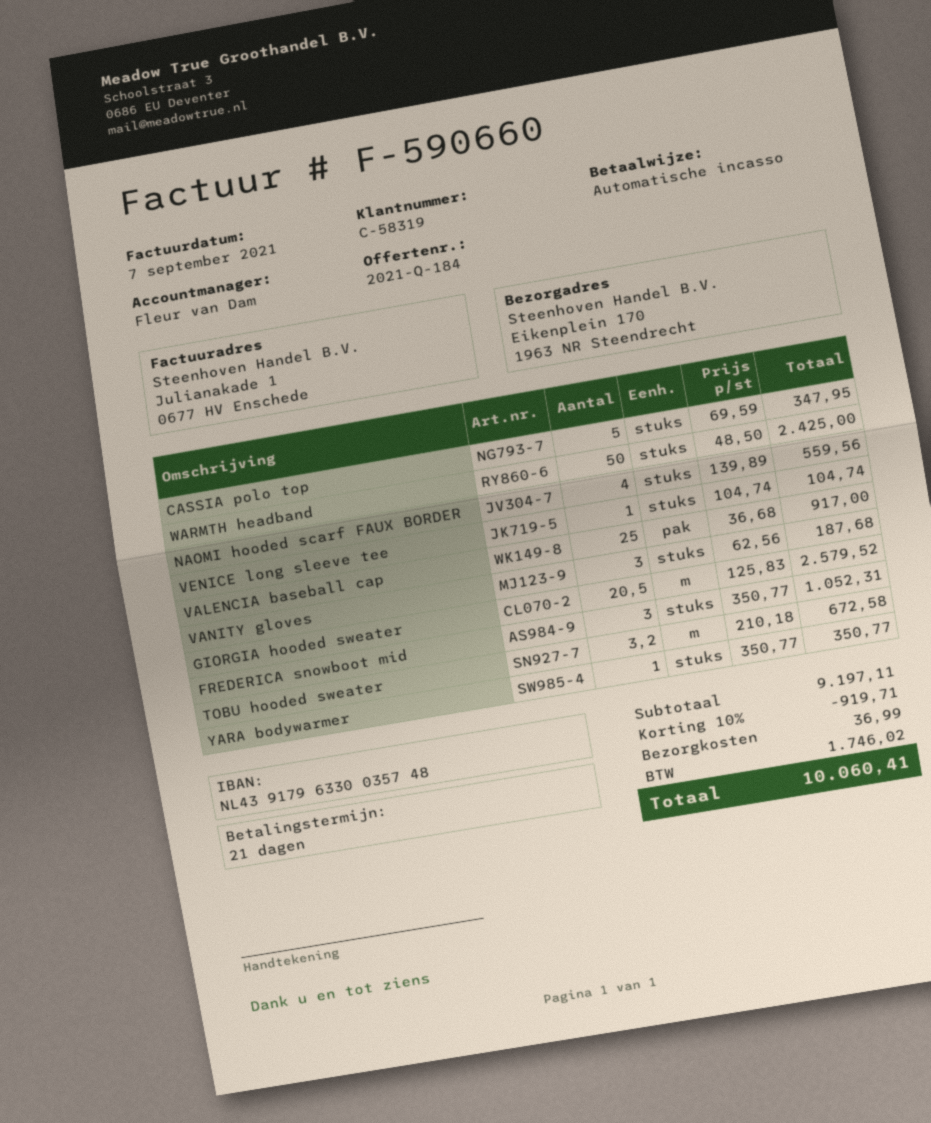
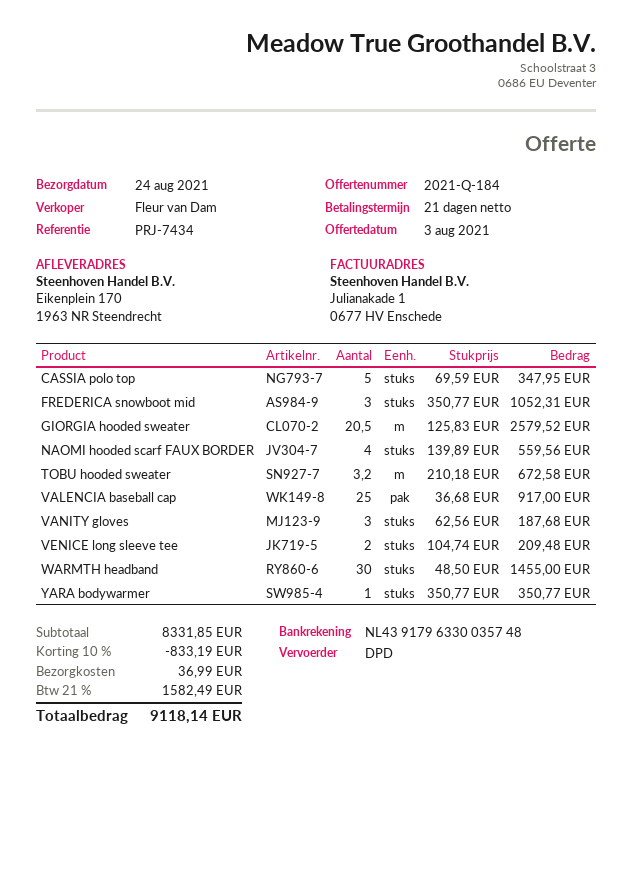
WARMTH headband: 50 x 48.50 = 2425.00 -> 30 x 48.50 = 1455.00
VENICE long sleeve tee: 1 x 104.74 = 104.74 -> 2 x 104.74 = 209.48
subtotal: 9197.11 -> 8331.85
discount: 10% = 919.71 -> 10% = 833.19
tax: 1746.02 -> 1582.49
total: 10060.41 -> 9118.14

